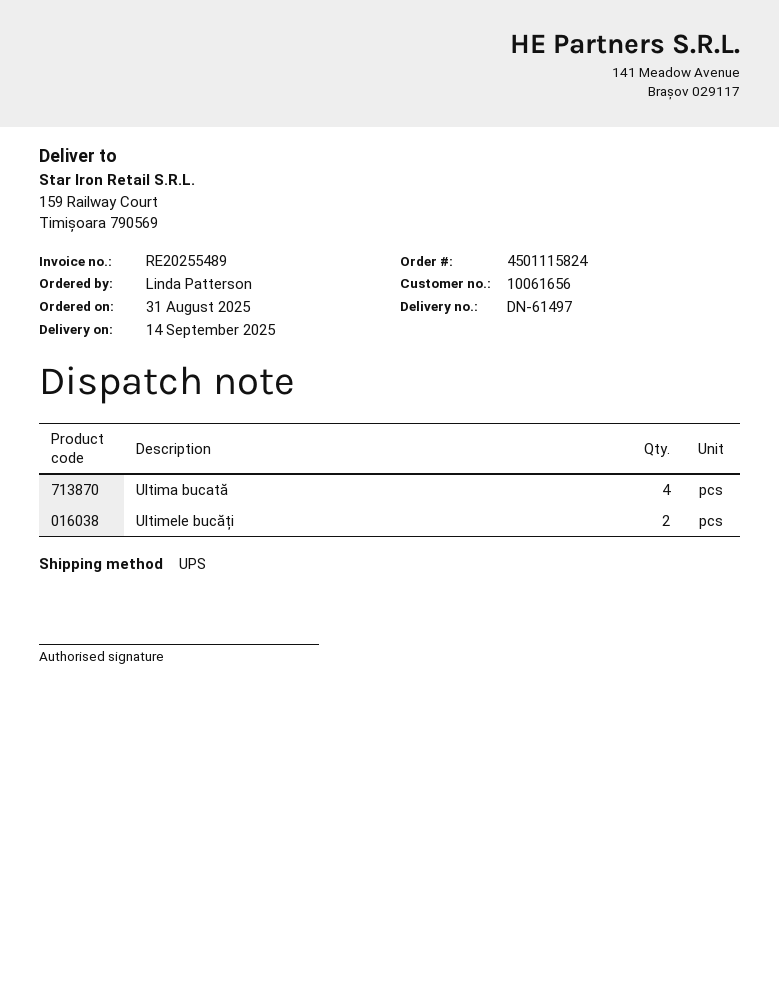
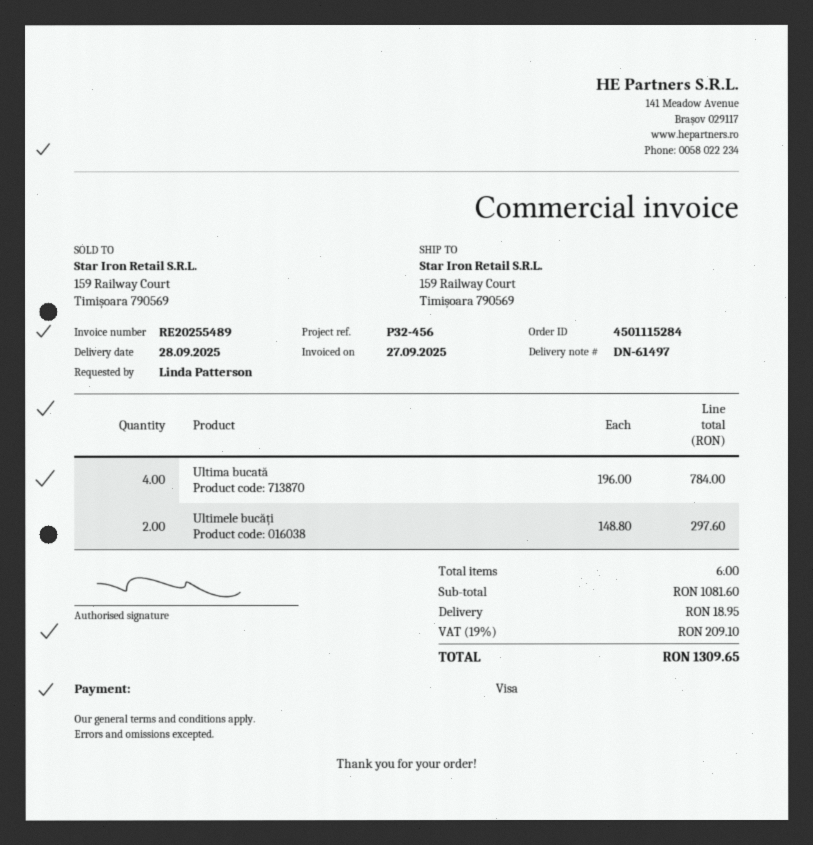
order number: 4501115824 -> 4501115284
delivery date: 2025-09-14 -> 2025-09-28

